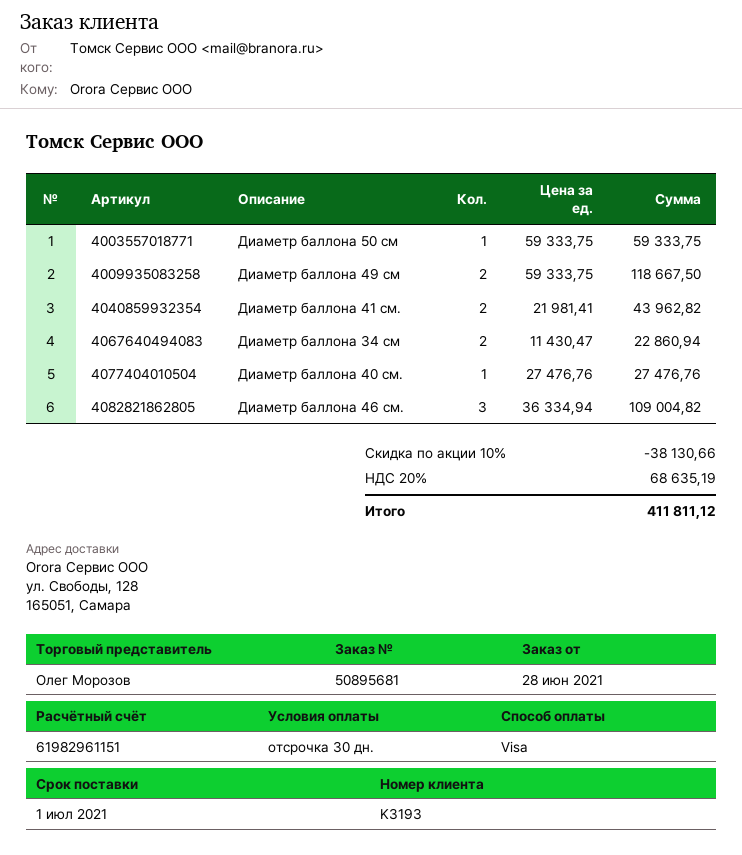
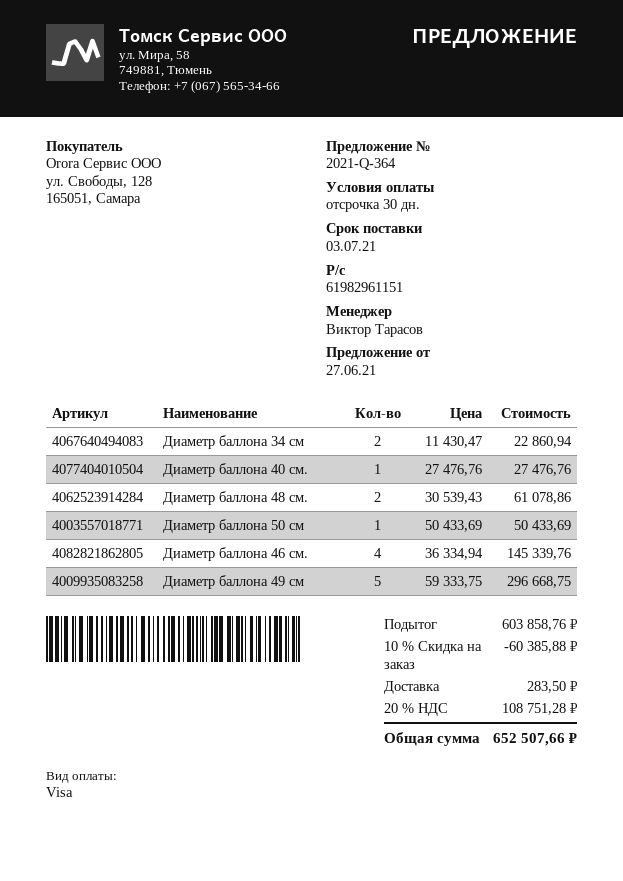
delivery date: 2021-07-01 -> 2021-07-03
sales rep: Олег Морозов -> Виктор Тарасов
Диаметр баллона 50 см: 1 x 59333.75 = 59333.75 -> 1 x 50433.69 = 50433.69
Диаметр баллона 49 см: 2 x 59333.75 = 118667.50 -> 5 x 59333.75 = 296668.75
Диаметр баллона 41 см.: 2 x 21981.41 = 43962.82 -> none
Диаметр баллона 46 см.: 3 x 36334.94 = 109004.82 -> 4 x 36334.94 = 145339.76
Диаметр баллона 48 см.: none -> 2 x 30539.43 = 61078.86
discount: 10% = 38130.66 -> 10% = 60385.88
shipping: none -> 283.50
tax: 20% = 68635.19 -> 20% = 108751.28
total: 411811.12 -> 652507.66

